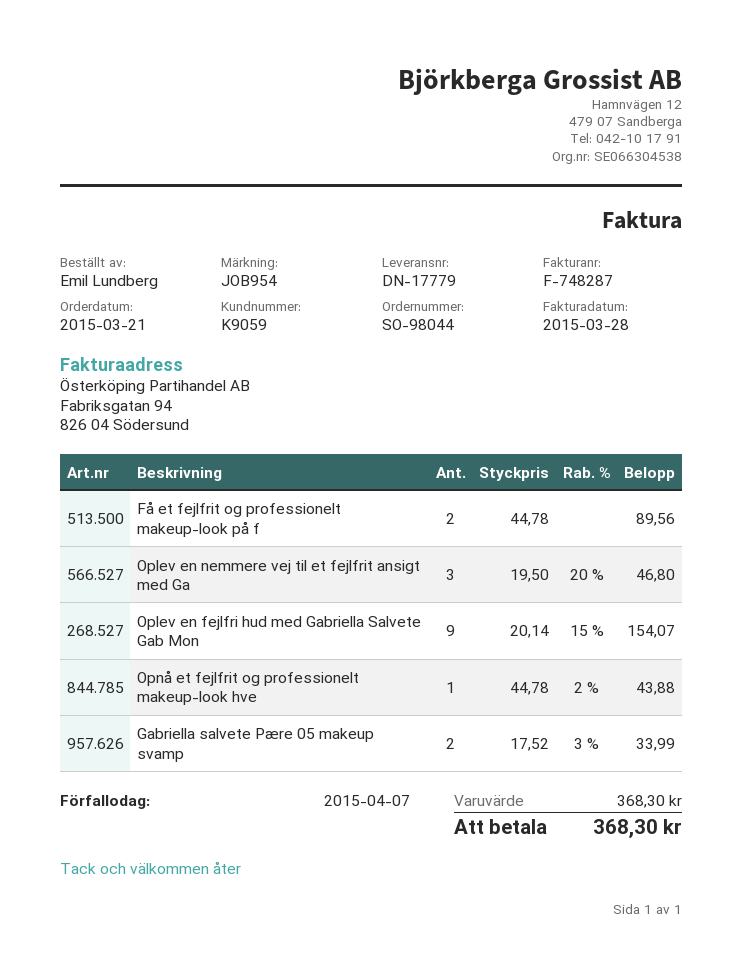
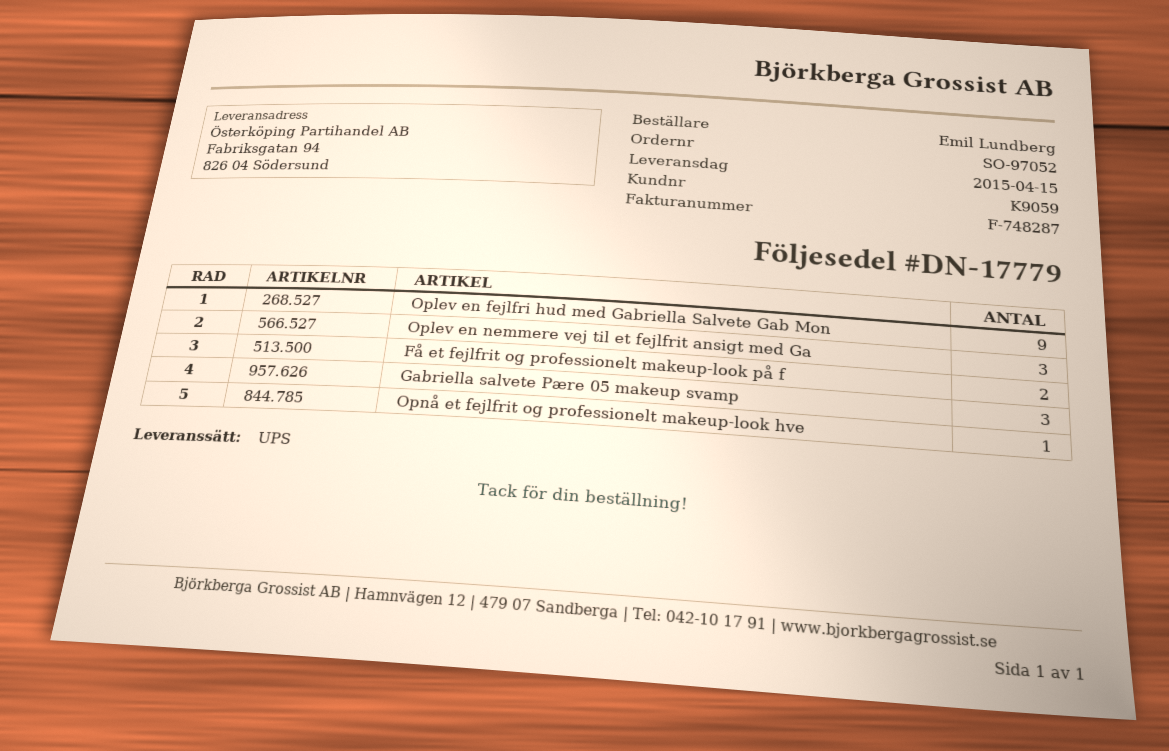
order number: SO-98044 -> SO-97052
Gabriella salvete Pære 05 makeup svamp: 2 -> 3

